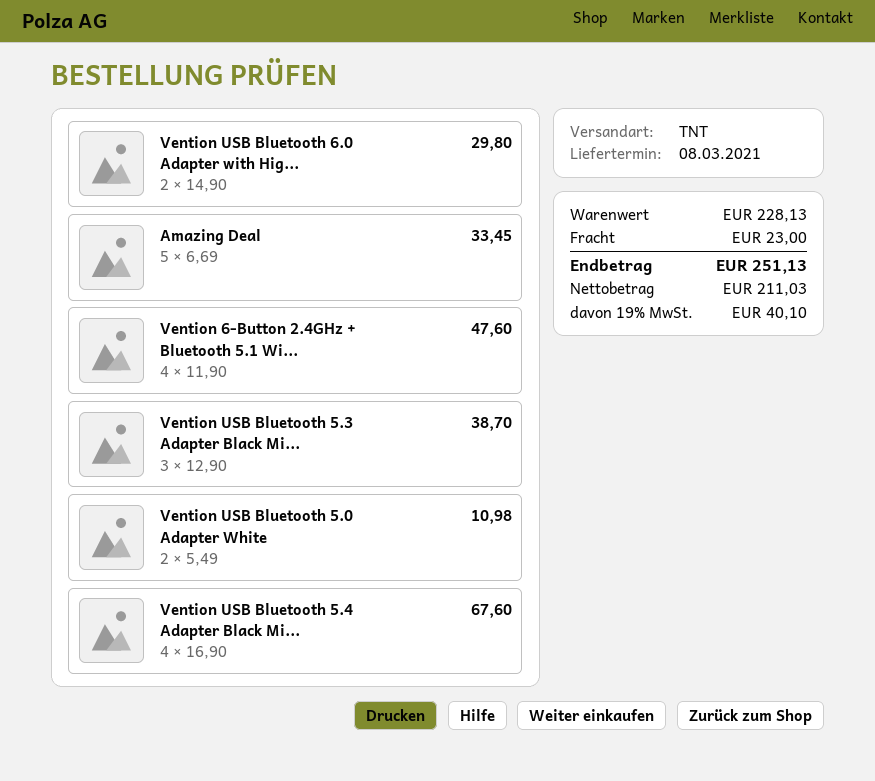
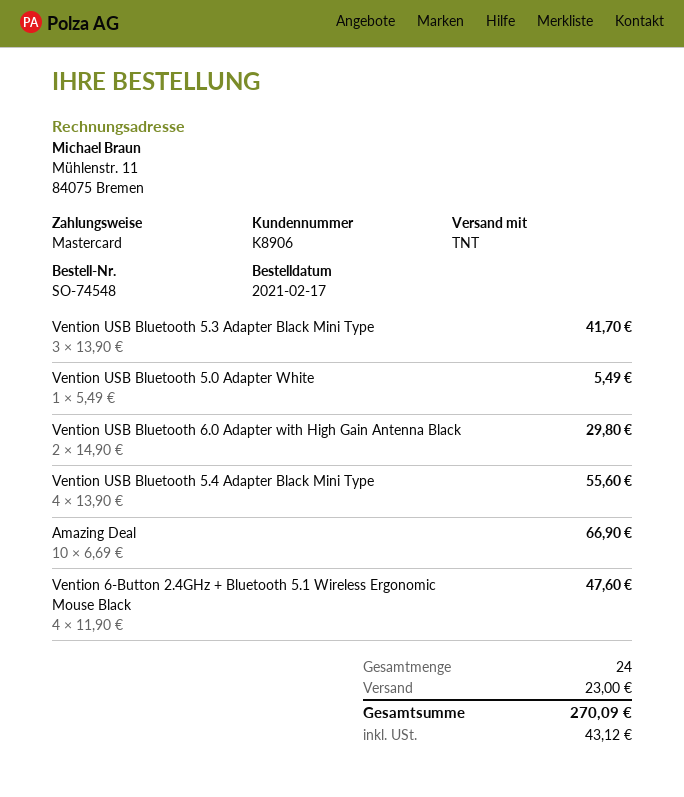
Amazing Deal: 5 x 6.69 = 33.45 -> 10 x 6.69 = 66.90
Vention USB Bluetooth 5.3 Adapter Black Mi...: 3 x 12.90 = 38.70 -> 3 x 13.90 = 41.70
Vention USB Bluetooth 5.0 Adapter White: 2 x 5.49 = 10.98 -> 1 x 5.49 = 5.49
Vention USB Bluetooth 5.4 Adapter Black Mi...: 4 x 16.90 = 67.60 -> 4 x 13.90 = 55.60
tax: 40.10 -> 43.12
total: 251.13 -> 270.09

